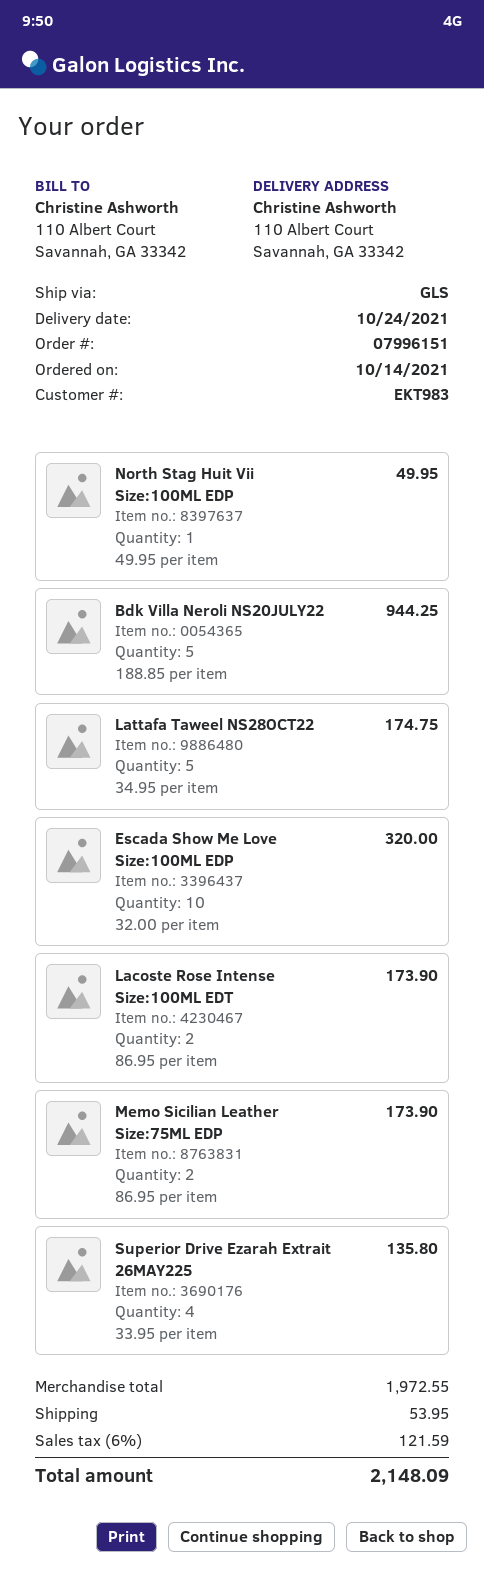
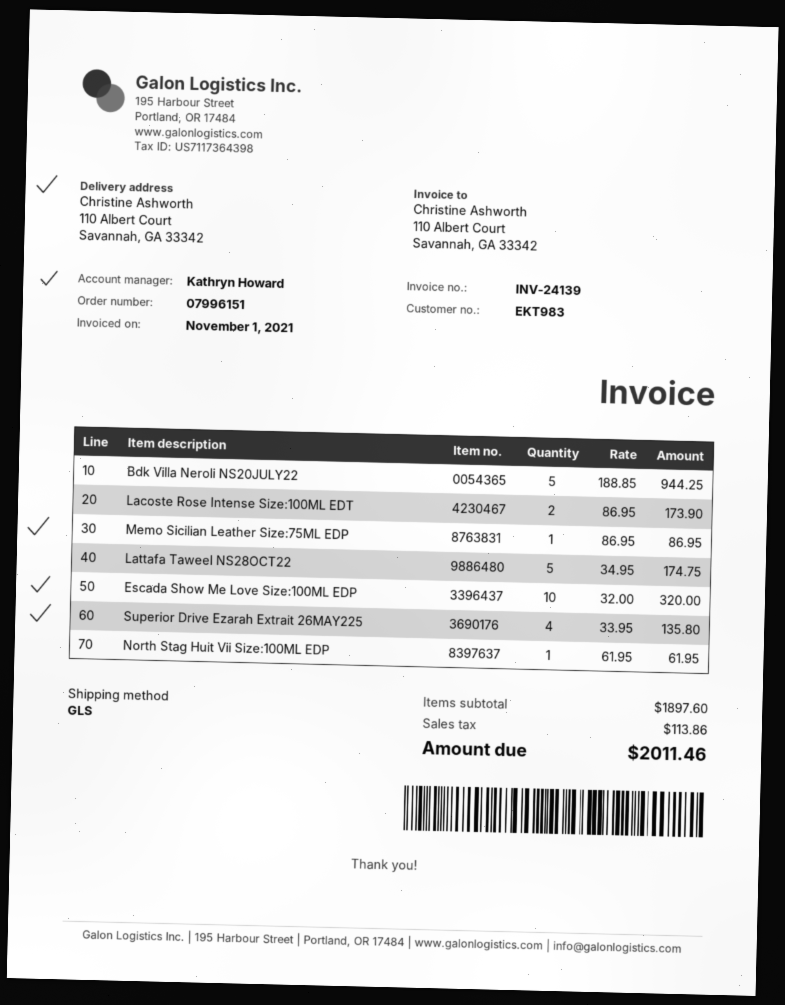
North Stag Huit Vii Size:100ML EDP: 1 x 49.95 = 49.95 -> 1 x 61.95 = 61.95
Memo Sicilian Leather Size:75ML EDP: 2 x 86.95 = 173.90 -> 1 x 86.95 = 86.95
subtotal: 1972.55 -> 1897.60
shipping: 53.95 -> none
tax: 121.59 -> 113.86
total: 2148.09 -> 2011.46

